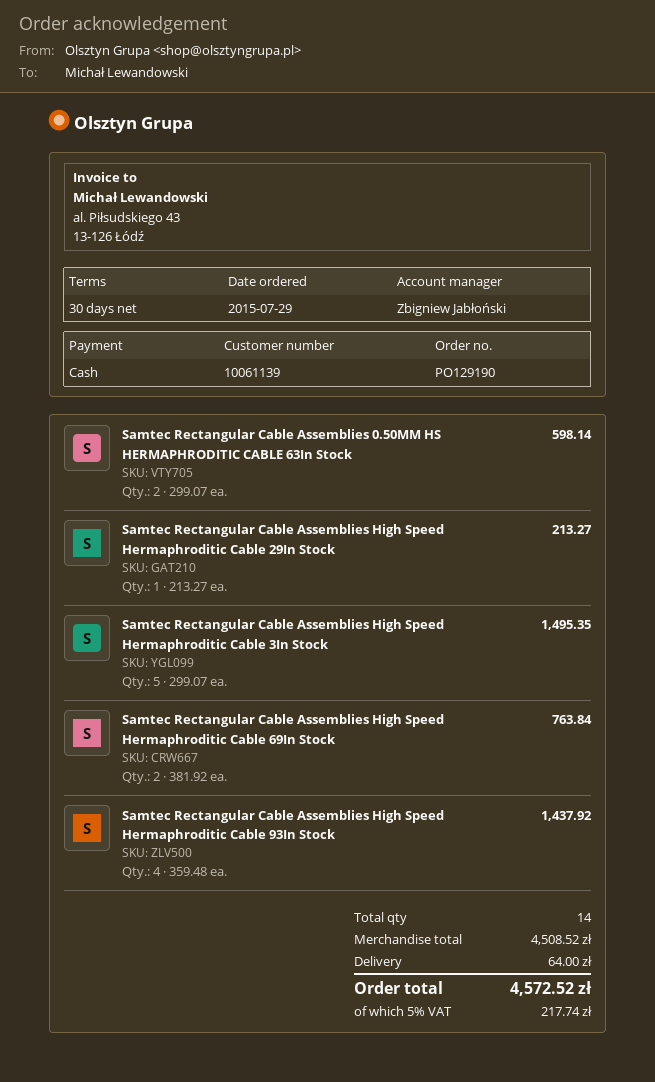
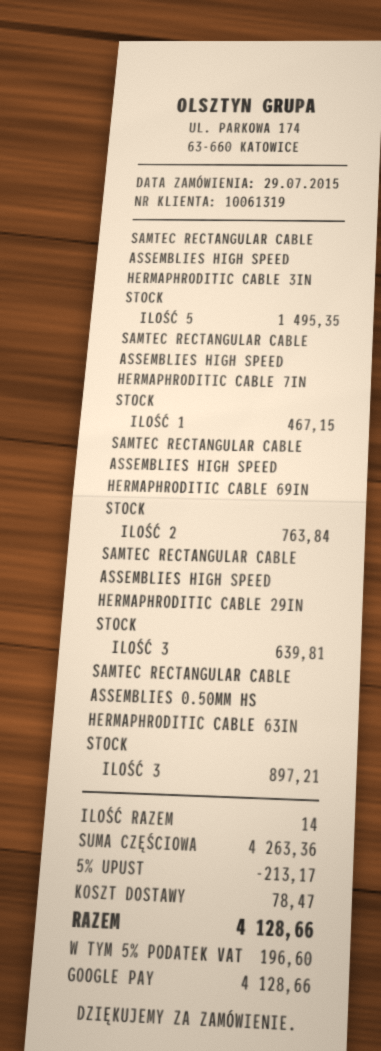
customer number: 10061139 -> 10061319
payment method: cash -> Google Pay
Samtec Rectangular Cable Assemblies 0.50MM HS HERMAPHRODITIC CABLE 63In Stock: 2 for 598.14 -> 3 for 897.21
Samtec Rectangular Cable Assemblies High Speed Hermaphroditic Cable 29In Stock: 1 for 213.27 -> 3 for 639.81
Samtec Rectangular Cable Assemblies High Speed Hermaphroditic Cable 93In Stock: 4 for 1437.92 -> none
SAMTEC RECTANGULAR CABLE ASSEMBLIES HIGH SPEED HERMAPHRODITIC CABLE 7IN STOCK: none -> 1 for 467.15
subtotal: 4508.52 -> 4263.36
discount: none -> 5% = 213.17
shipping: 64.00 -> 78.47
tax: 5% = 217.74 -> 5% = 196.60
total: 4572.52 -> 4128.66

